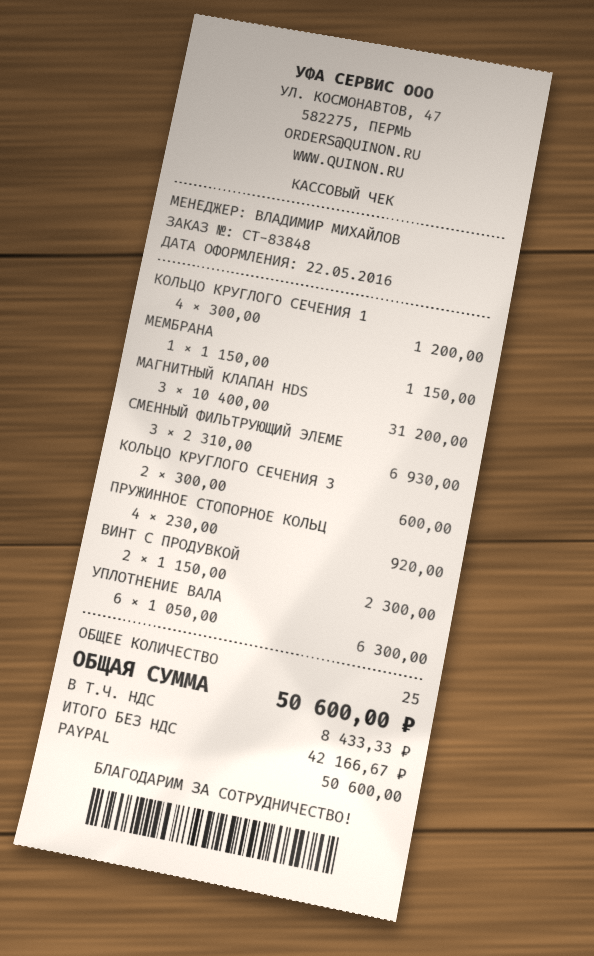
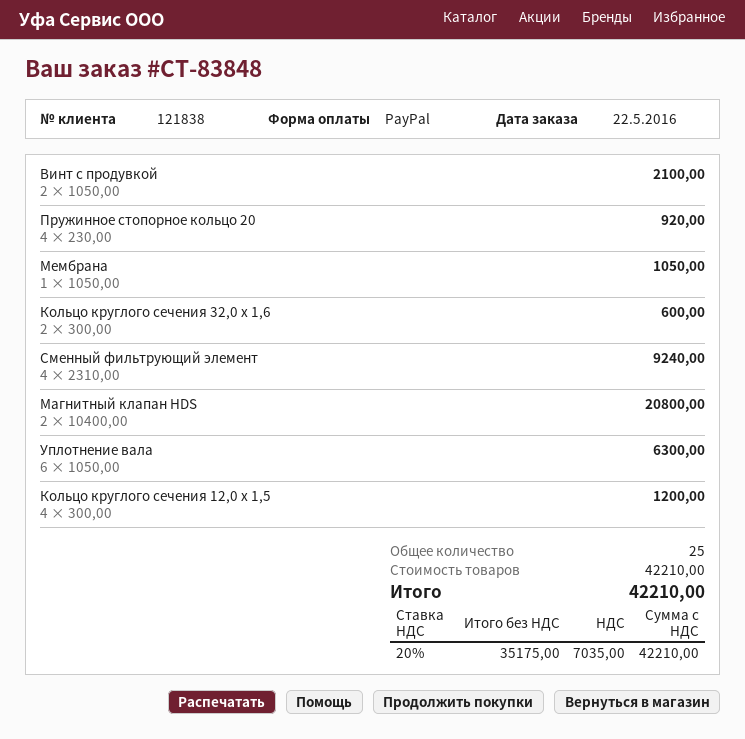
МЕМБРАНА: 1 x 1150.00 = 1150.00 -> 1 x 1050.00 = 1050.00
МАГНИТНЫЙ КЛАПАН HDS: 3 x 10400.00 = 31200.00 -> 2 x 10400.00 = 20800.00
СМЕННЫЙ ФИЛЬТРУЮЩИЙ ЭЛЕМЕ: 3 x 2310.00 = 6930.00 -> 4 x 2310.00 = 9240.00
ВИНТ С ПРОДУВКОЙ: 2 x 1150.00 = 2300.00 -> 2 x 1050.00 = 2100.00
net: 42166.67 -> 35175.00
tax: 8433.33 -> 7035.00
total: 50600.00 -> 42210.00

